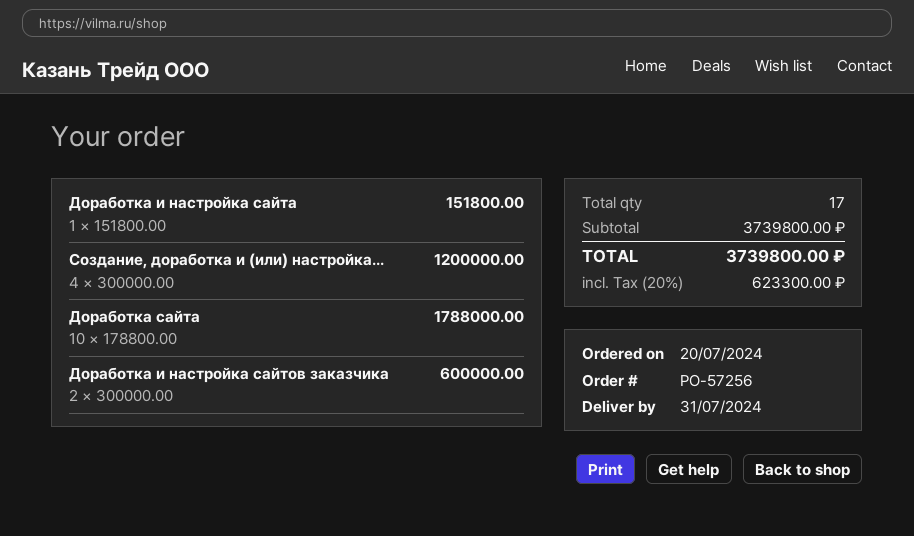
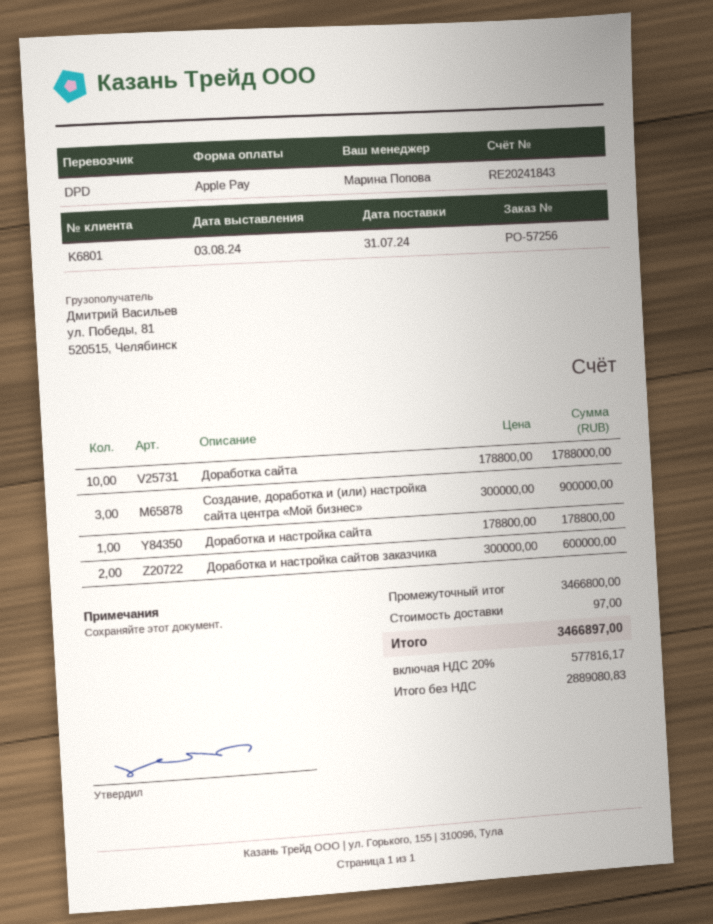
Доработка и настройка сайта: 1 x 151800.00 = 151800.00 -> 1 x 178800.00 = 178800.00
Создание, доработка и (или) настройка...: 4 x 300000.00 = 1200000.00 -> 3 x 300000.00 = 900000.00
subtotal: 3739800.00 -> 3466800.00
shipping: none -> 97.00
tax: 20% = 623300.00 -> 20% = 577816.17
total: 3739800.00 -> 3466897.00

